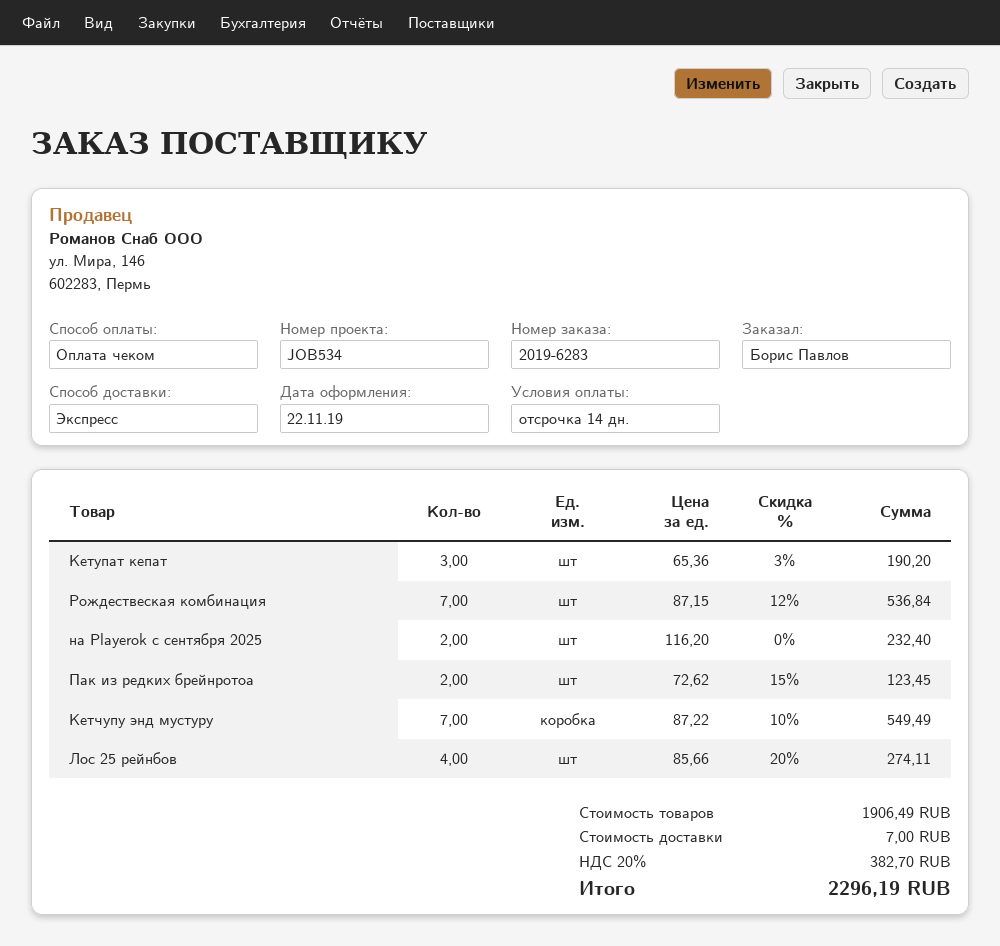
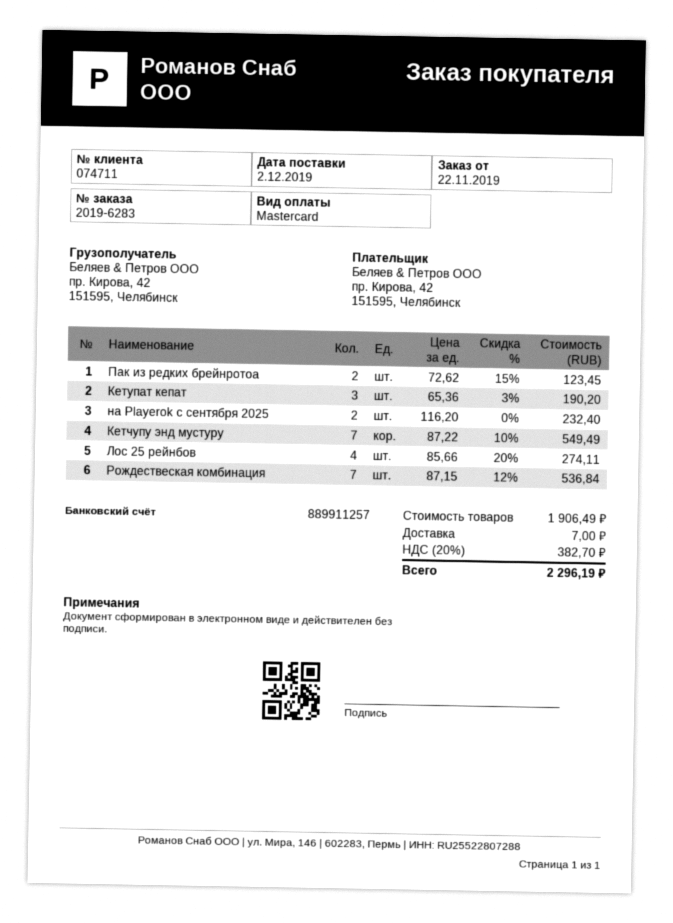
payment method: cheque -> Mastercard

